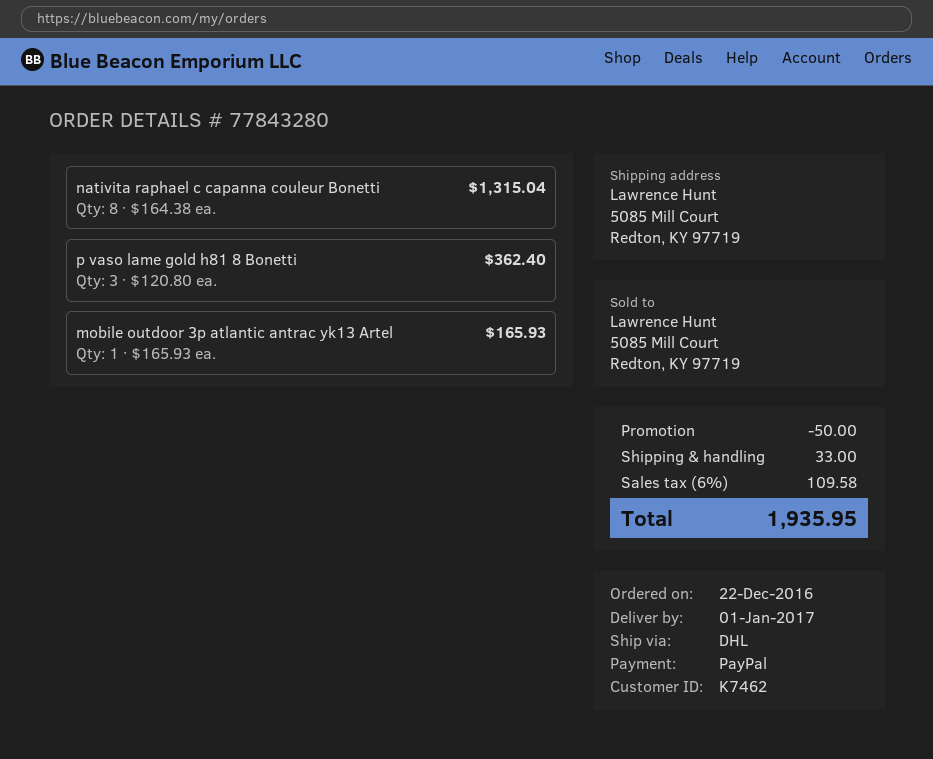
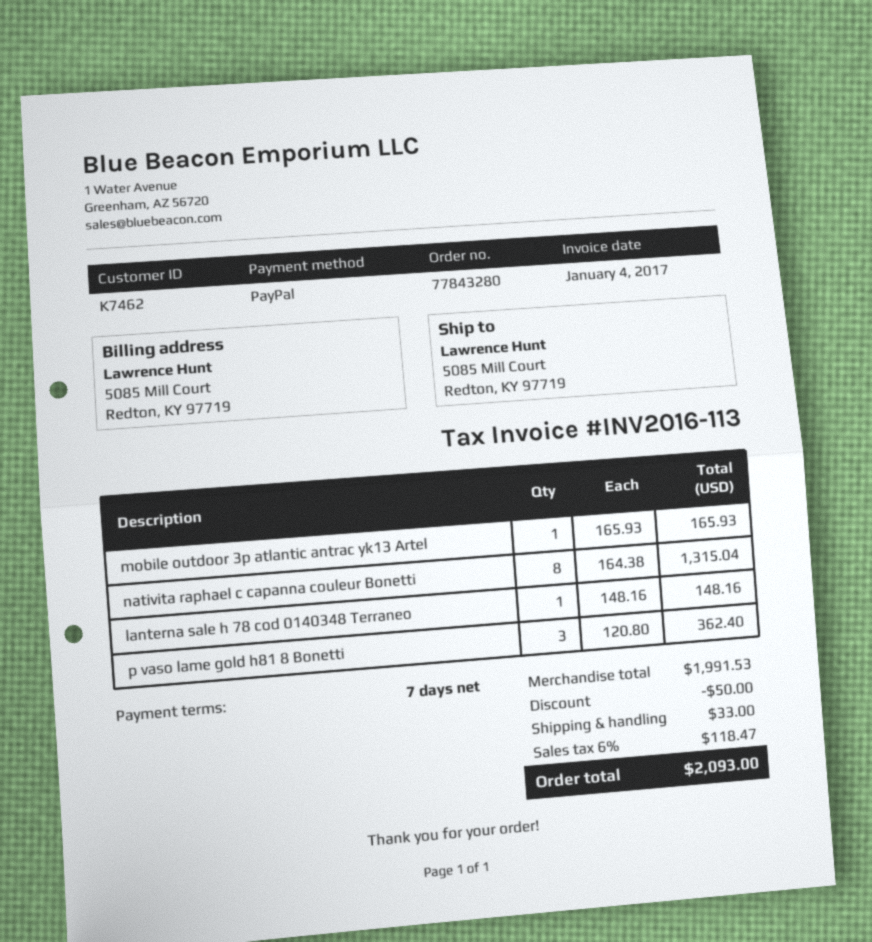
lanterna sale h 78 cod 0140348 Terraneo: none -> 1 x 148.16 = 148.16
tax: 6% = 109.58 -> 6% = 118.47
total: 1935.95 -> 2093.00

